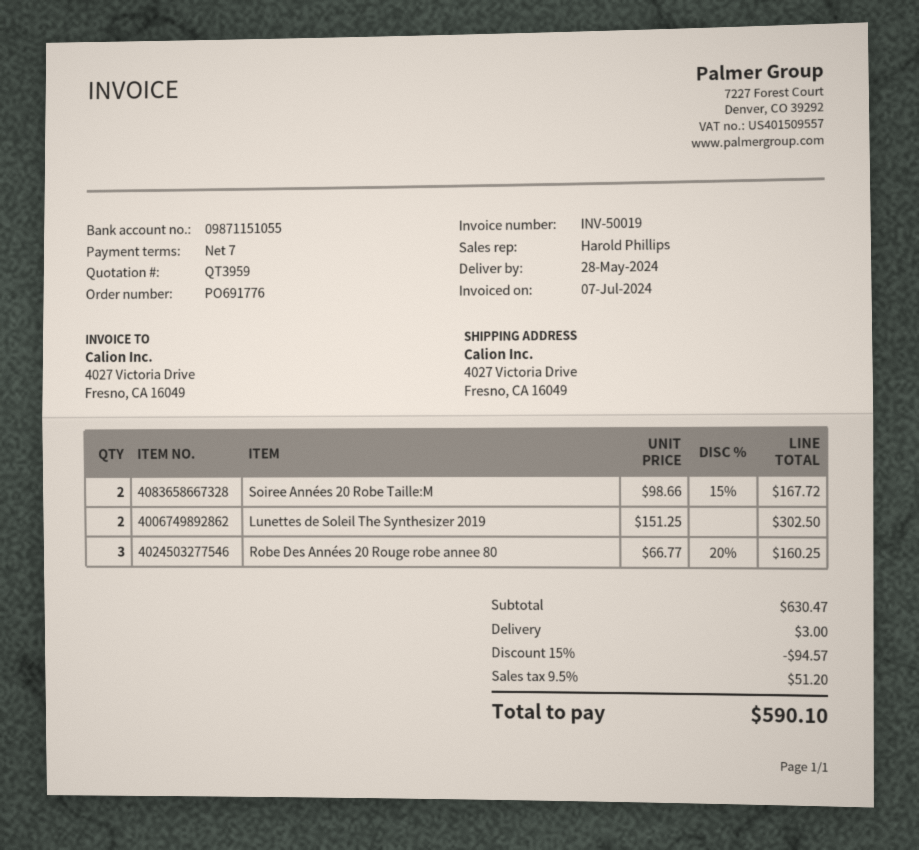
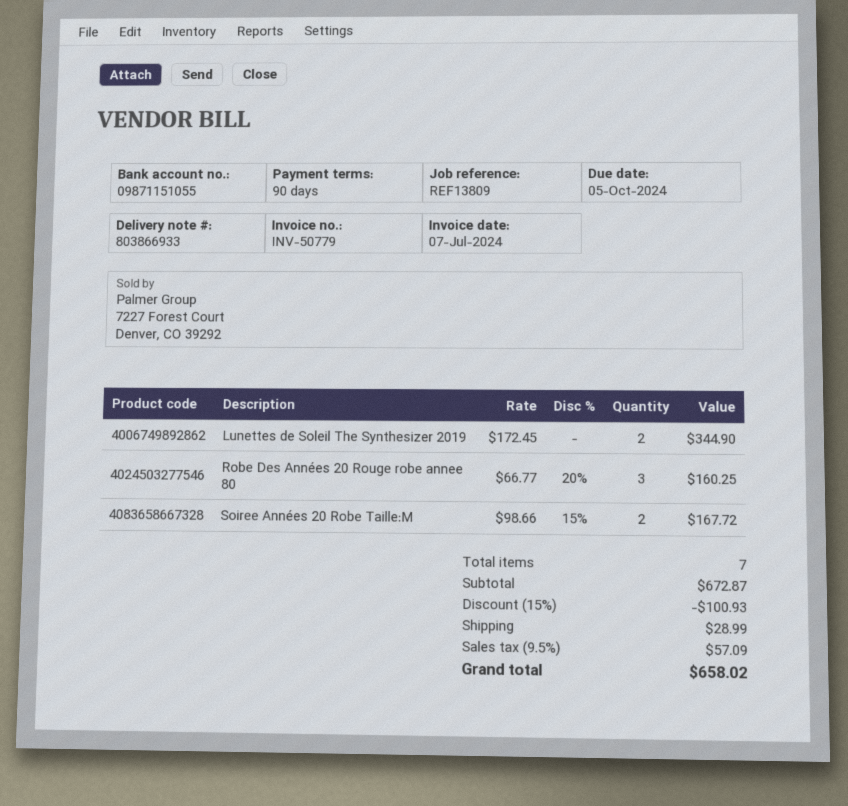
invoice number: INV-50019 -> INV-50779
payment terms: 7 days -> 90 days
Lunettes de Soleil The Synthesizer 2019: 2 x 151.25 = 302.50 -> 2 x 172.45 = 344.90
subtotal: 630.47 -> 672.87
discount: 15% = 94.57 -> 15% = 100.93
shipping: 3.00 -> 28.99
tax: 9.5% = 51.20 -> 9.5% = 57.09
total: 590.10 -> 658.02

